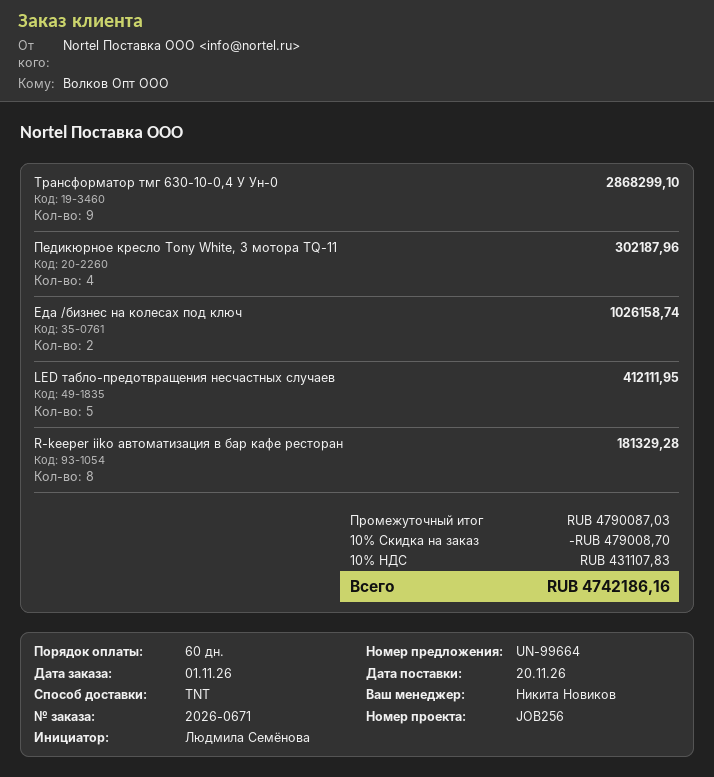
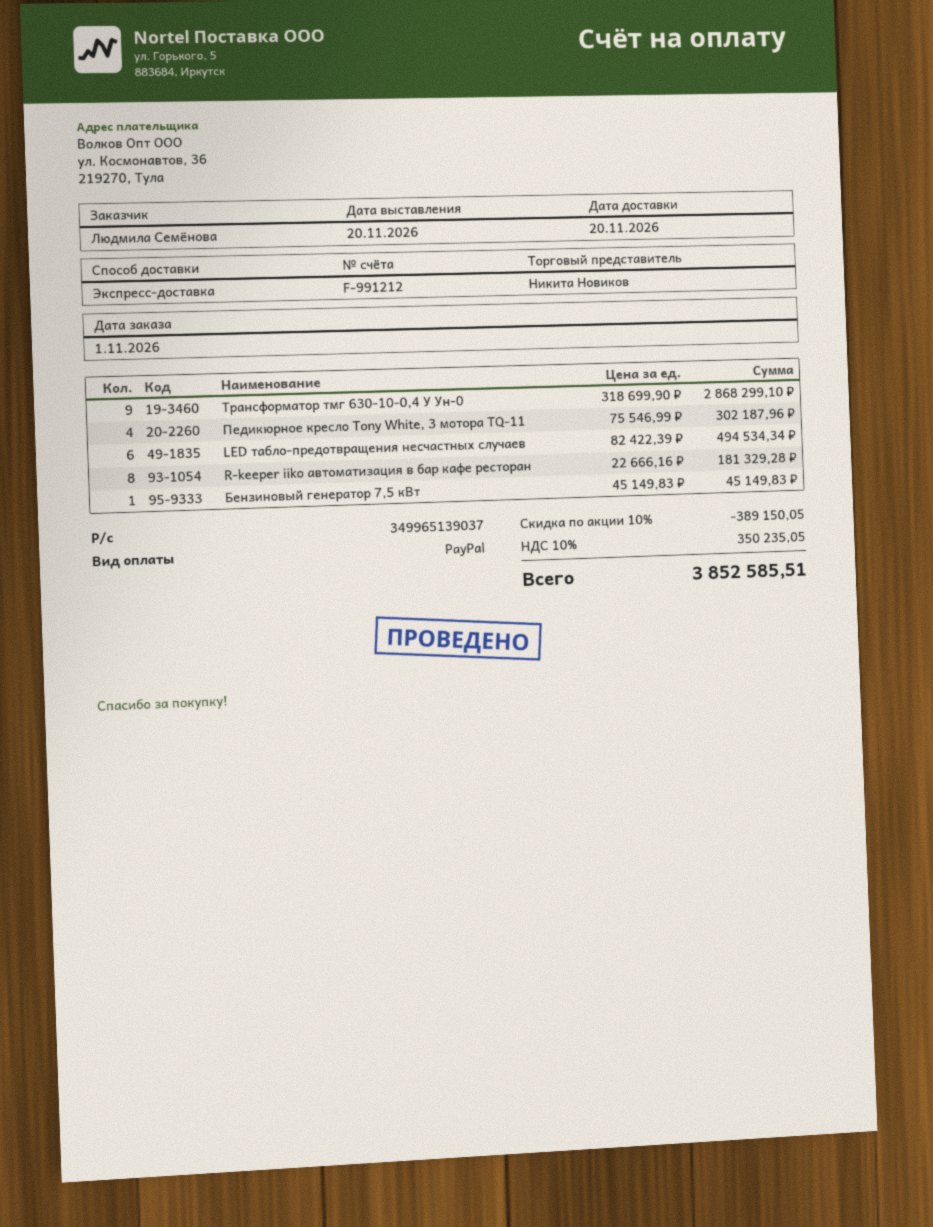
shipping method: TNT -> express
Еда /бизнес на колесах под ключ: 2 for 1026158.74 -> none
LED табло-предотвращения несчастных случаев: 5 for 412111.95 -> 6 for 494534.34
Бензиновый генератор 7,5 кВт: none -> 1 for 45149.83
discount: 10% = 479008.70 -> 10% = 389150.05
tax: 10% = 431107.83 -> 10% = 350235.05
total: 4742186.16 -> 3852585.51

